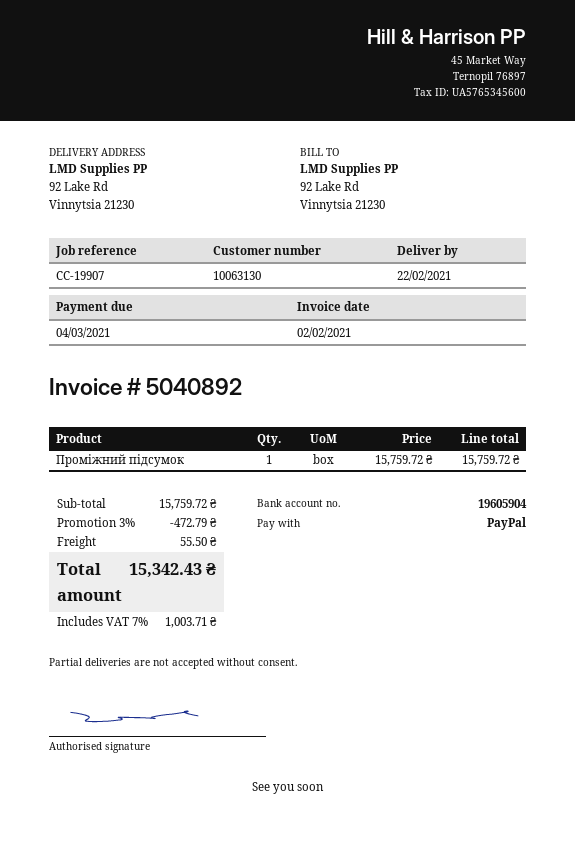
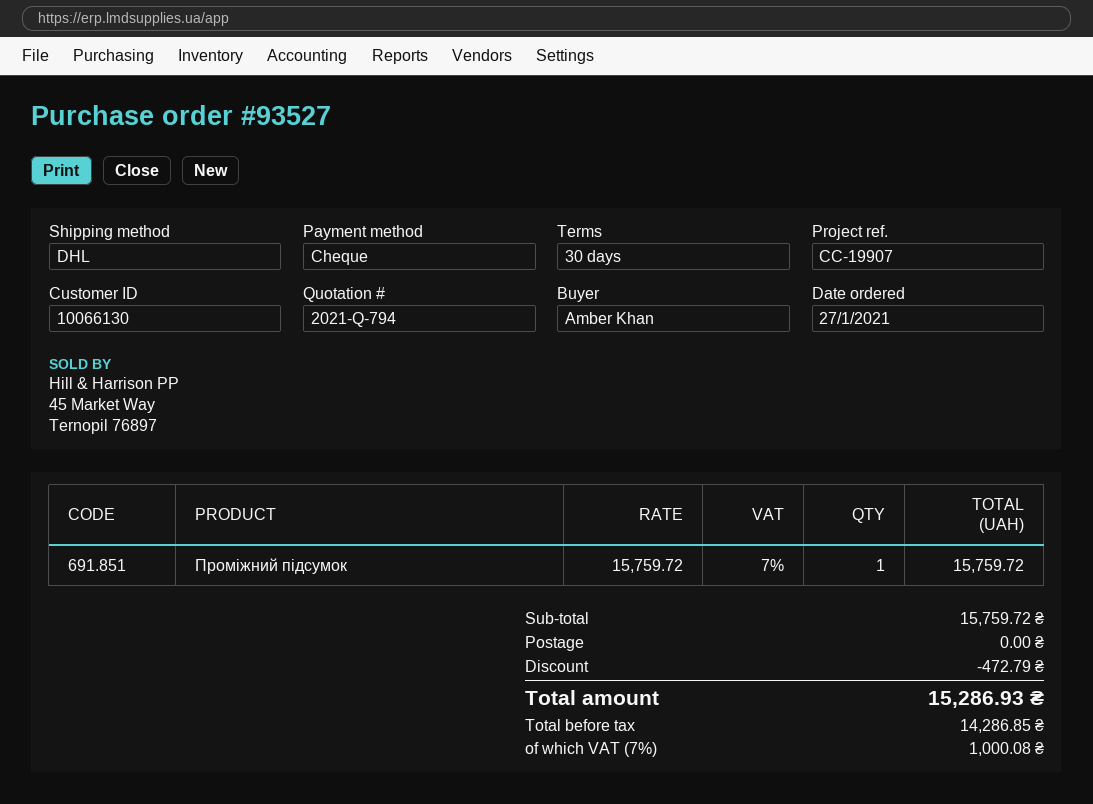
customer number: 10063130 -> 10066130
payment method: PayPal -> cheque
shipping: 55.50 -> 0.00
tax: 7% = 1003.71 -> 7% = 1000.08
total: 15342.43 -> 15286.93

